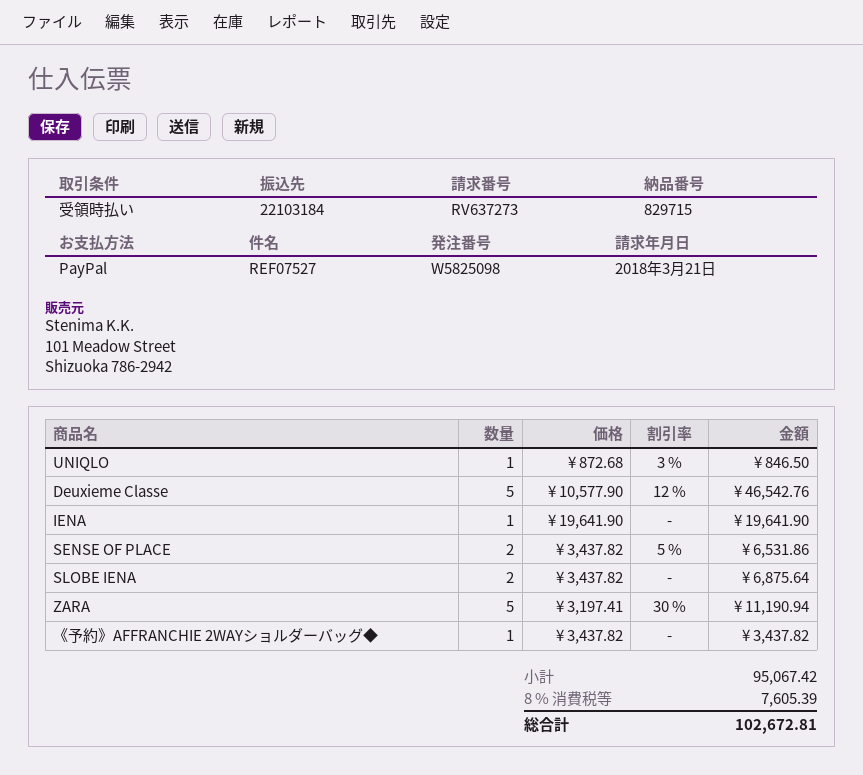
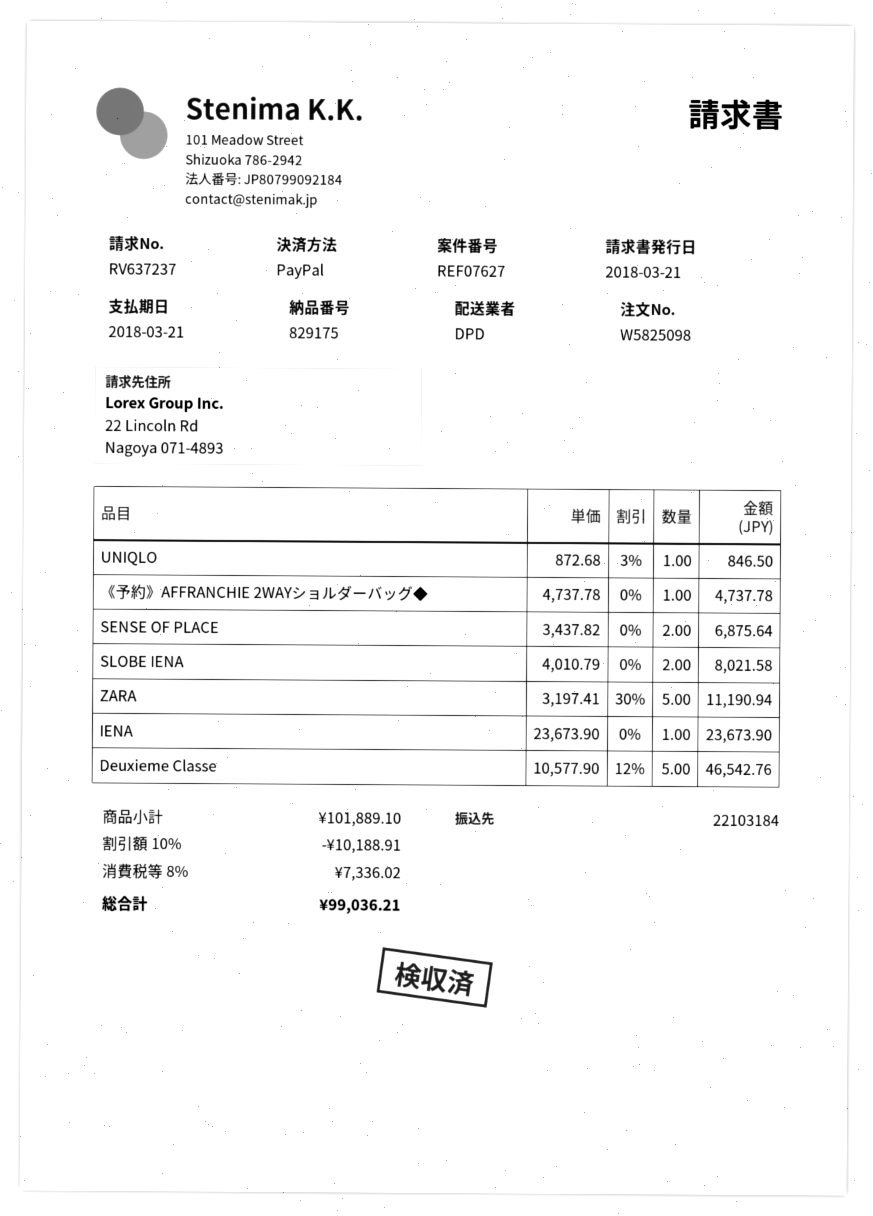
delivery note number: 829715 -> 829175
invoice number: RV637273 -> RV637237
reference: REF07527 -> REF07627
IENA: 1 x 19641.90 = 19641.90 -> 1 x 23673.90 = 23673.90
SENSE OF PLACE: 2 x 3437.82 - 5% = 6531.86 -> 2 x 3437.82 = 6875.64
SLOBE IENA: 2 x 3437.82 = 6875.64 -> 2 x 4010.79 = 8021.58
《予約》AFFRANCHIE 2WAYショルダーバッグ◆: 1 x 3437.82 = 3437.82 -> 1 x 4737.78 = 4737.78
subtotal: 95067.42 -> 101889.10
discount: none -> 10% = 10188.91
tax: 8% = 7605.39 -> 8% = 7336.02
total: 102672.81 -> 99036.21

